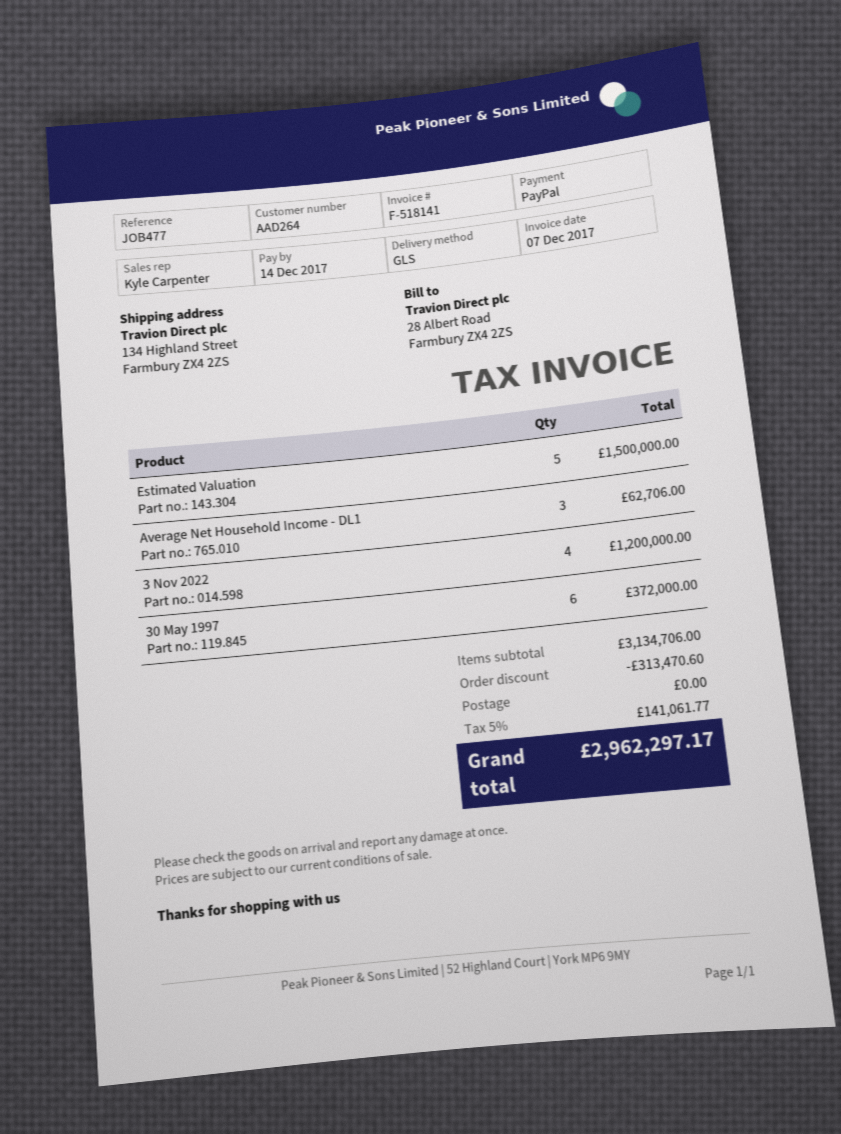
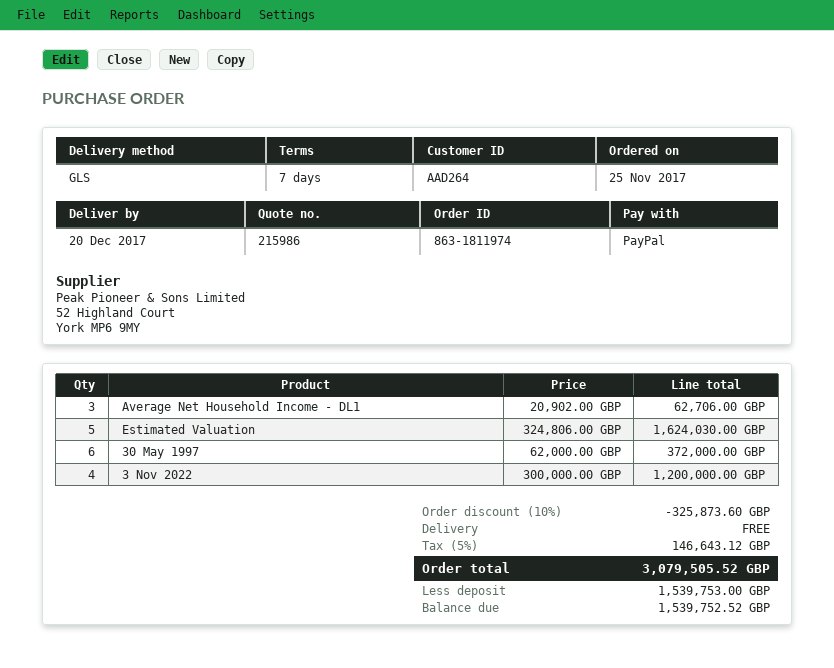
Estimated Valuation: 5 for 1500000.00 -> 5 for 1624030.00
discount: 313470.60 -> 325873.60
tax: 5% = 141061.77 -> 5% = 146643.12
total: 2962297.17 -> 3079505.52

